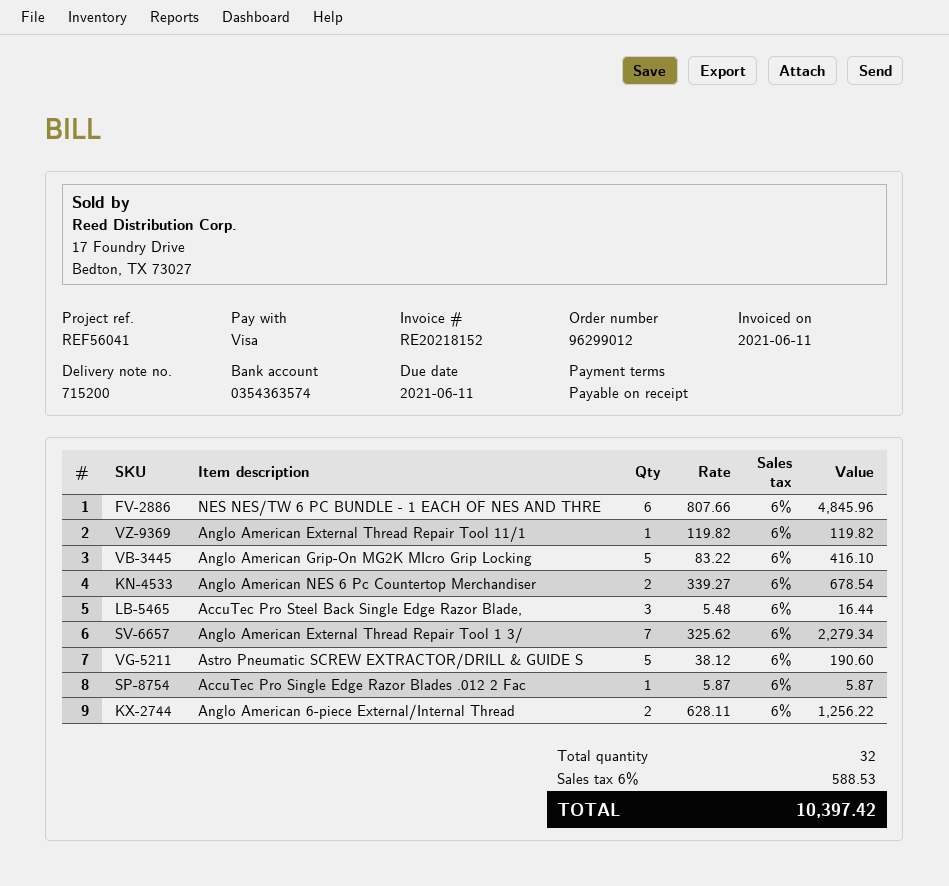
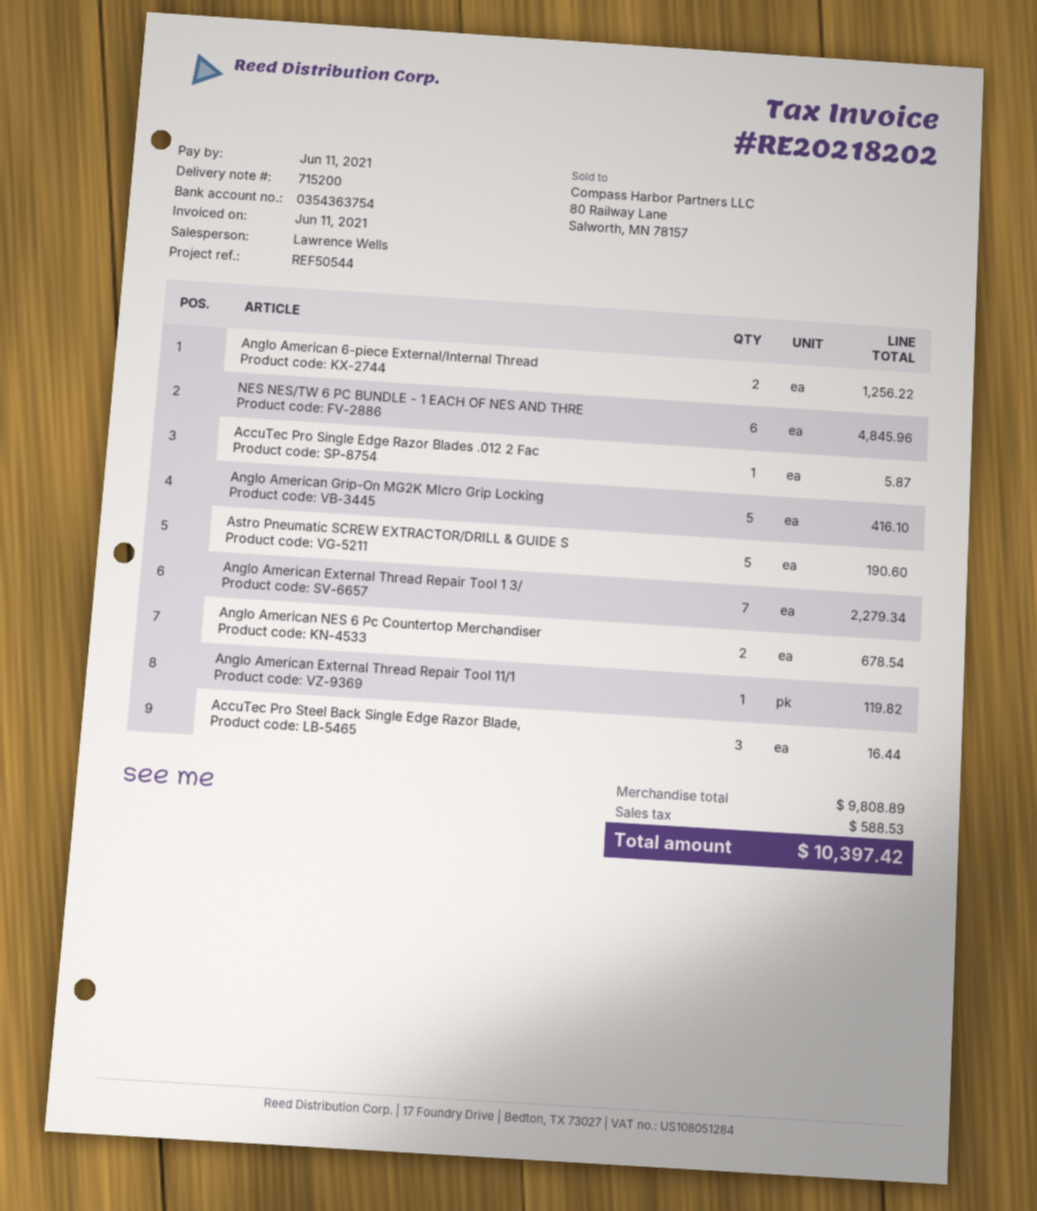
invoice number: RE20218152 -> RE20218202
reference: REF56041 -> REF50544
bank account: 0354363574 -> 0354363754

